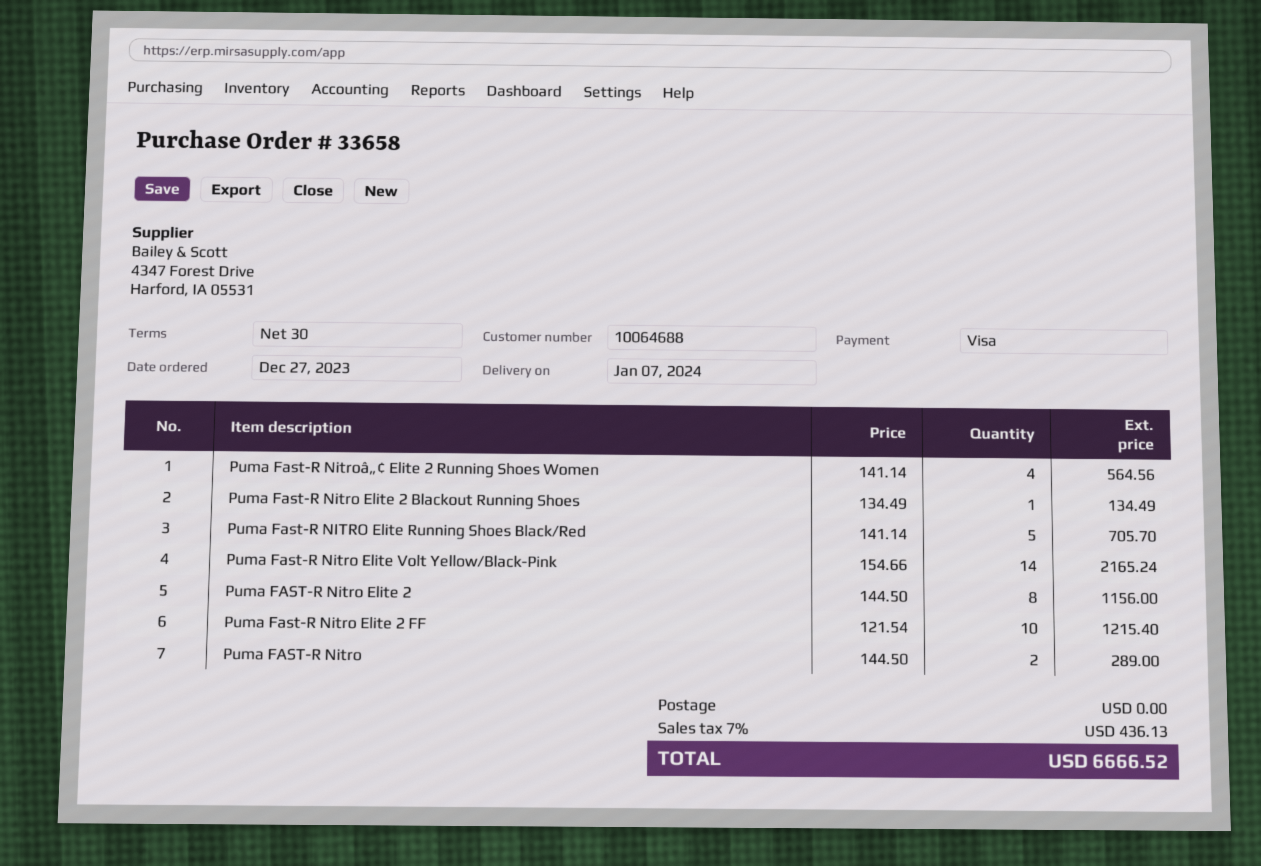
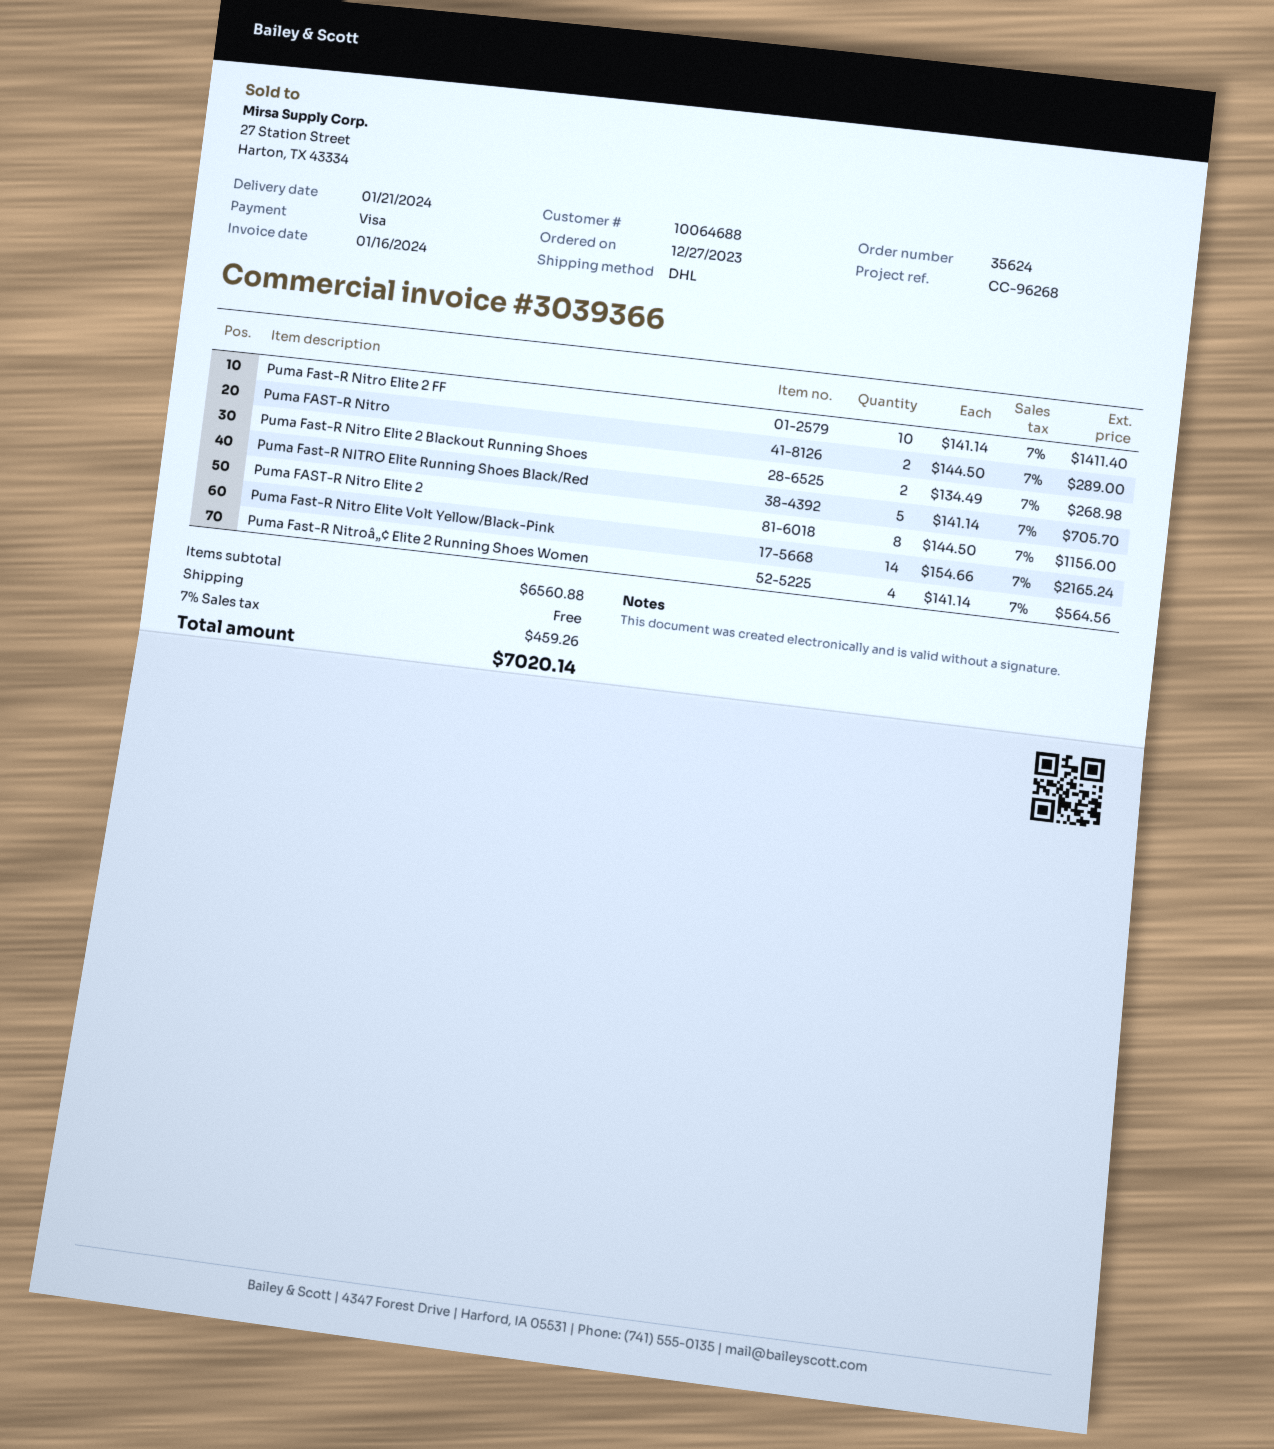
order number: 33658 -> 35624
delivery date: 2024-01-07 -> 2024-01-21
Puma Fast-R Nitro Elite 2 Blackout Running Shoes: 1 x 134.49 = 134.49 -> 2 x 134.49 = 268.98
Puma Fast-R Nitro Elite 2 FF: 10 x 121.54 = 1215.40 -> 10 x 141.14 = 1411.40
tax: 7% = 436.13 -> 7% = 459.26
total: 6666.52 -> 7020.14

